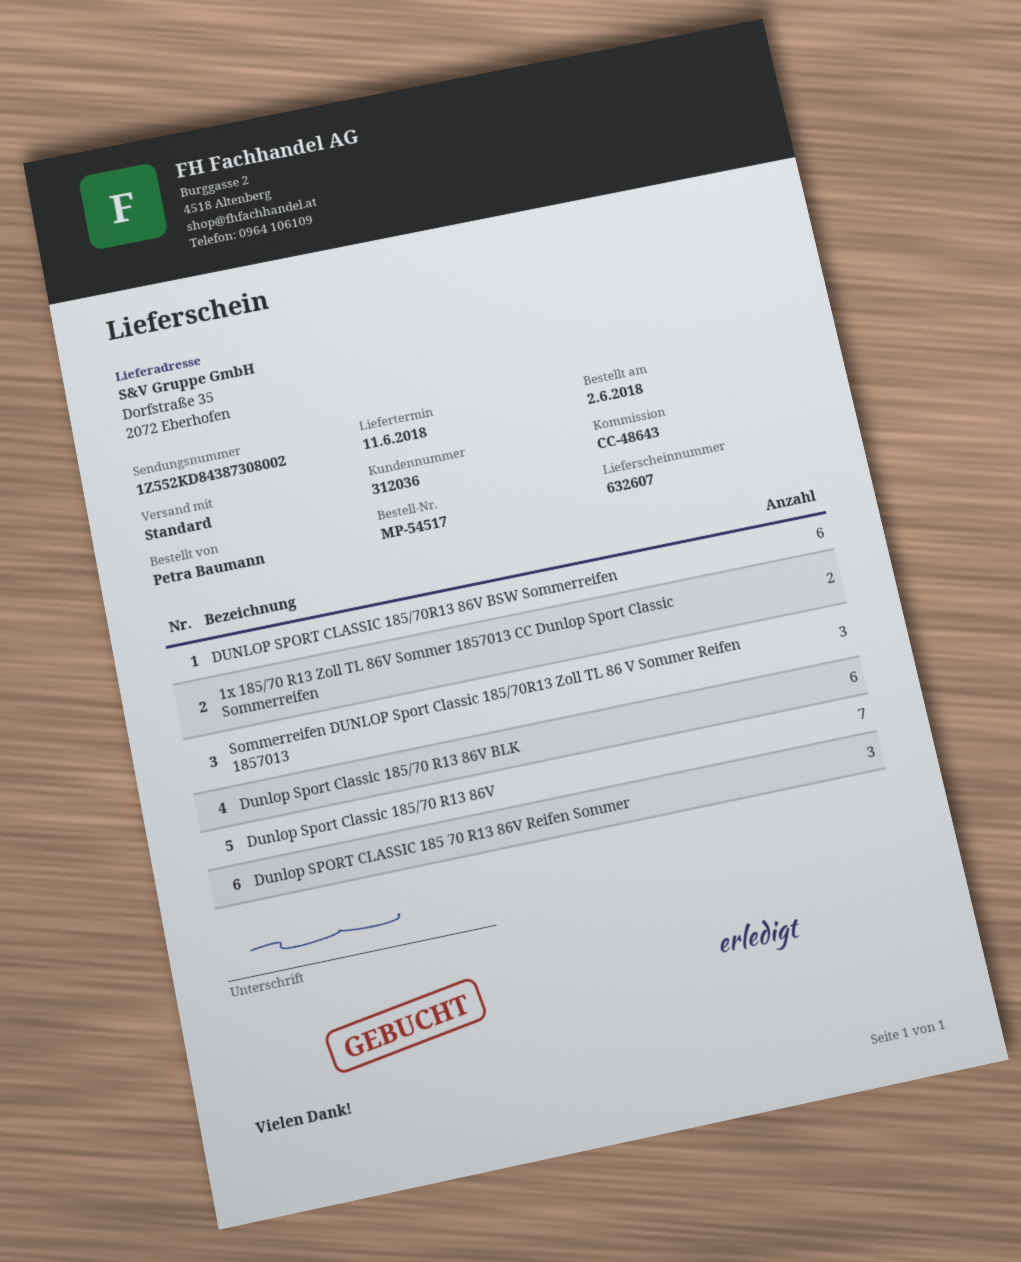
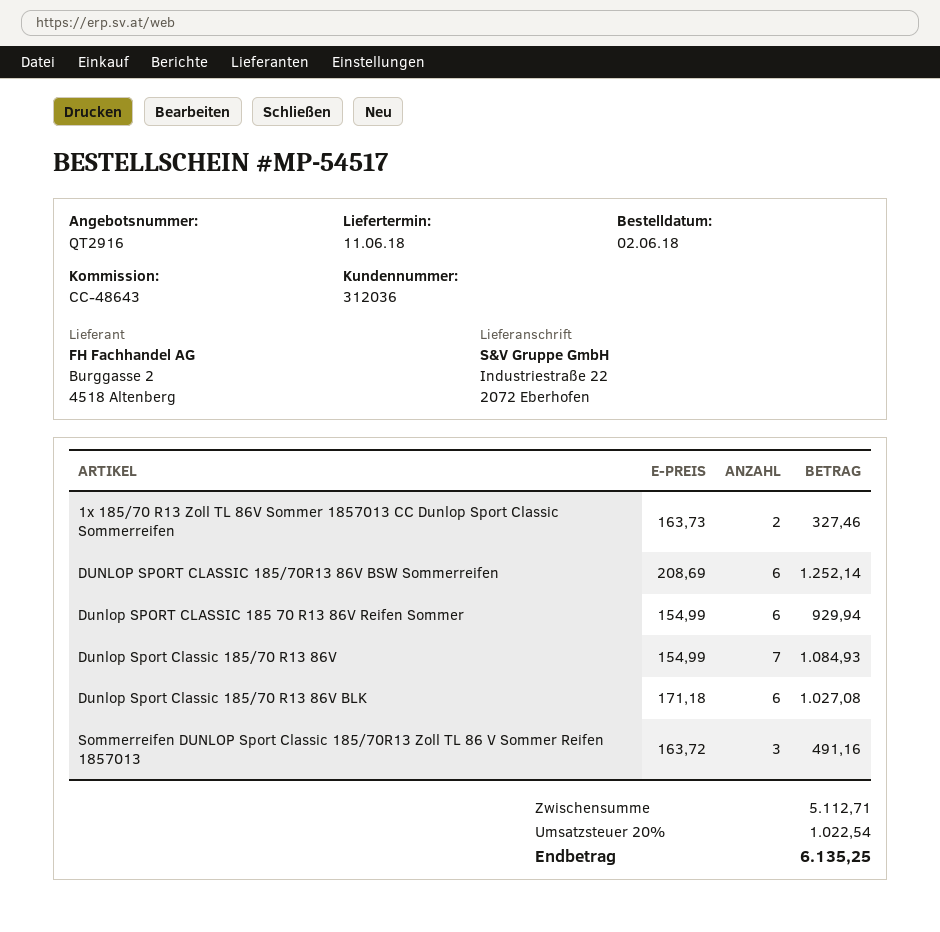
ship to: Dorfstraße 35, 2072 Eberhofen -> Industriestraße 22, 2072 Eberhofen
Dunlop SPORT CLASSIC 185 70 R13 86V Reifen Sommer: 3 -> 6

